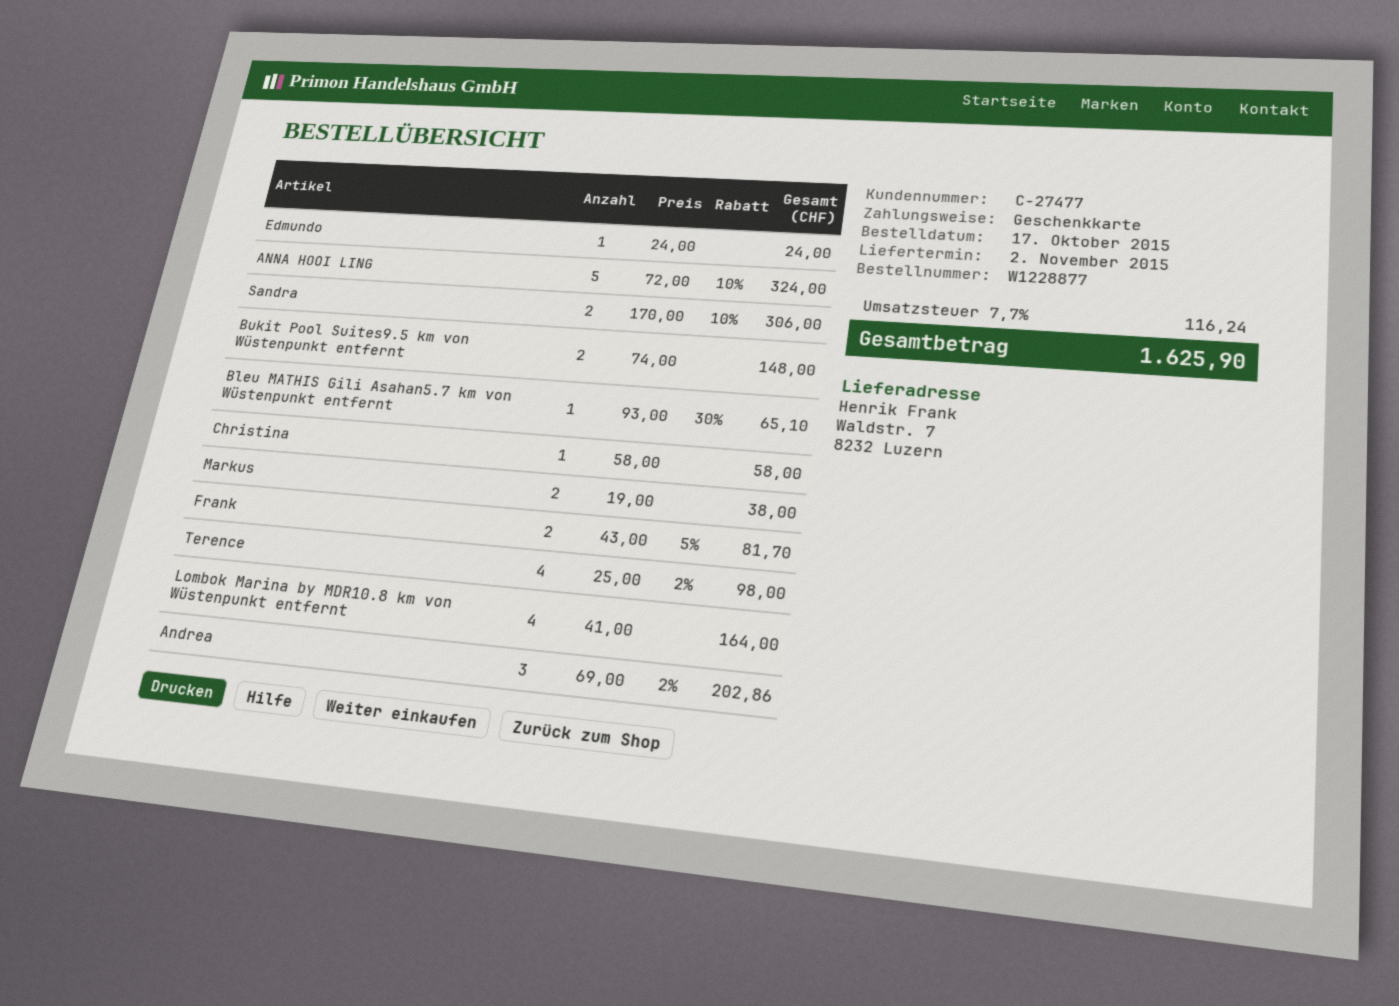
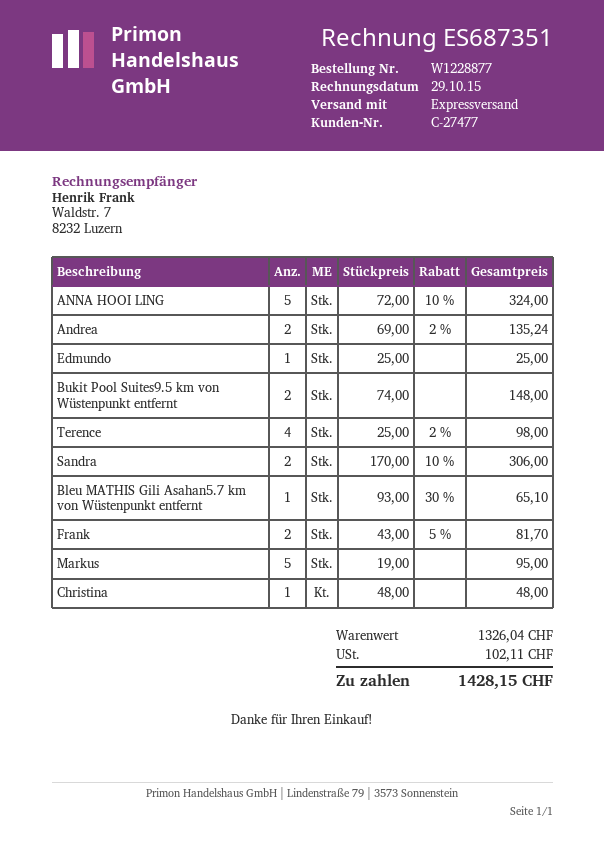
Edmundo: 1 x 24.00 = 24.00 -> 1 x 25.00 = 25.00
Christina: 1 x 58.00 = 58.00 -> 1 x 48.00 = 48.00
Markus: 2 x 19.00 = 38.00 -> 5 x 19.00 = 95.00
Lombok Marina by MDR10.8 km von Wüstenpunkt entfernt: 4 x 41.00 = 164.00 -> none
Andrea: 3 x 69.00 - 2% = 202.86 -> 2 x 69.00 - 2% = 135.24
tax: 116.24 -> 102.11
total: 1625.90 -> 1428.15

